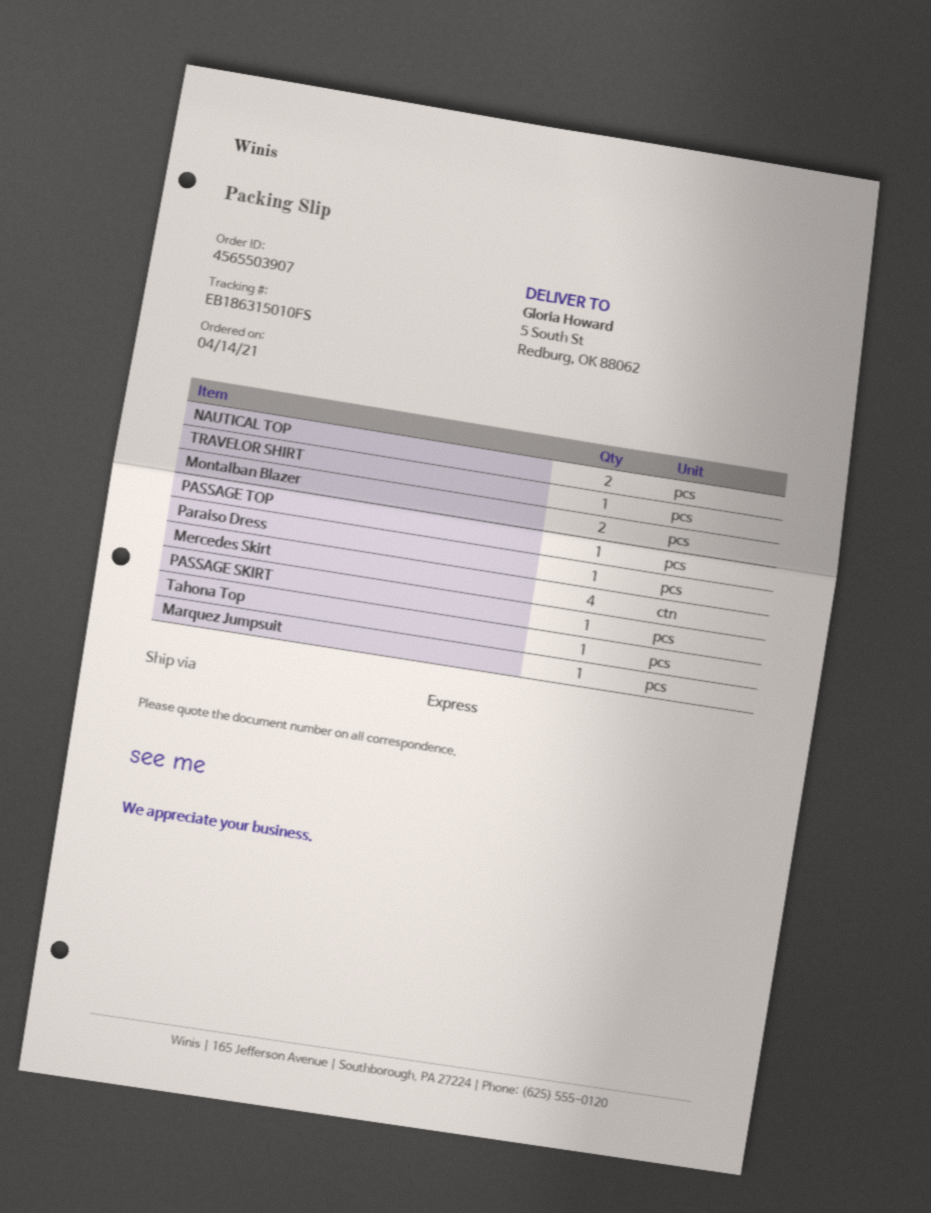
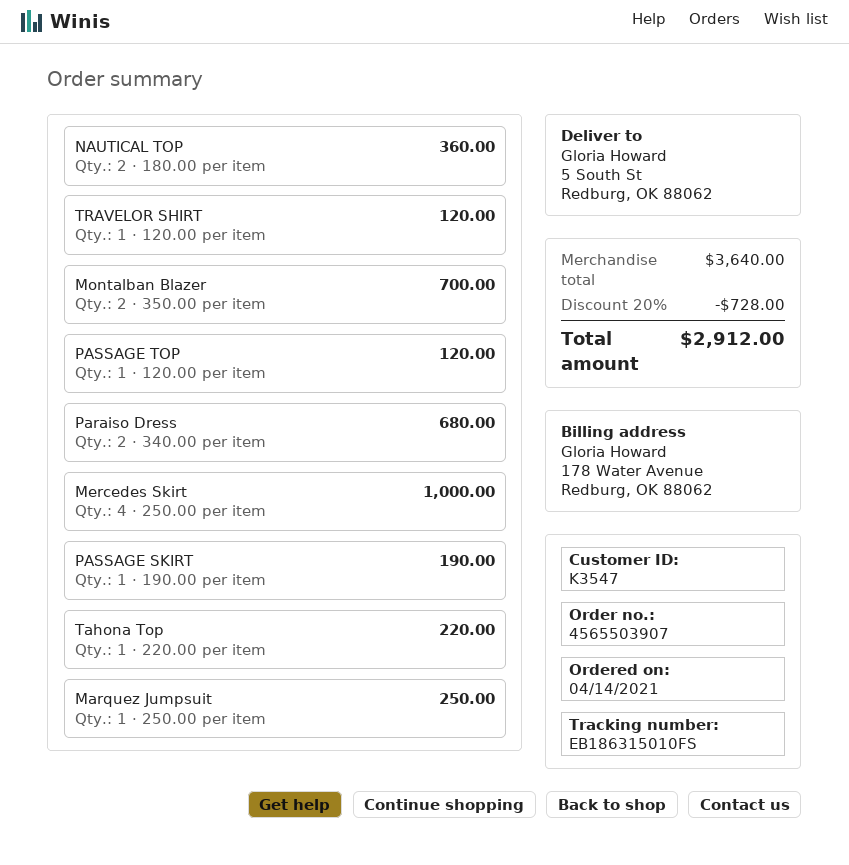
Paraiso Dress: 1 -> 2

